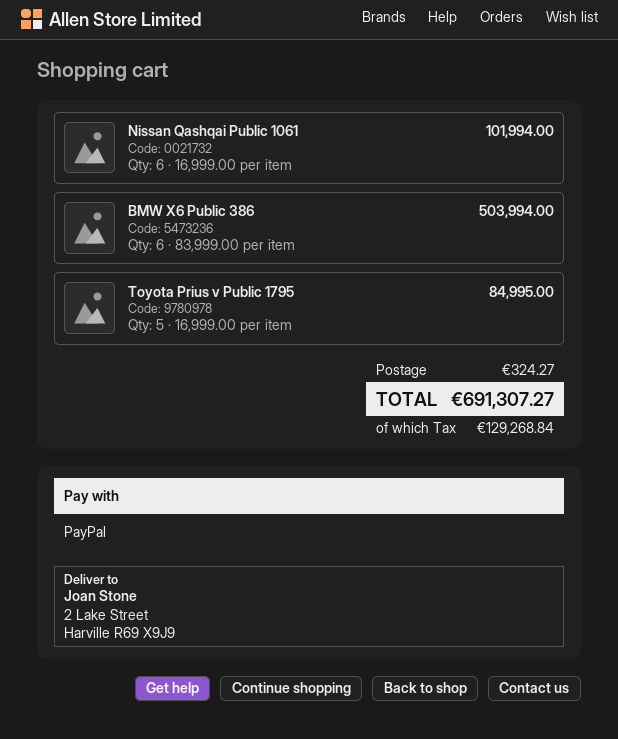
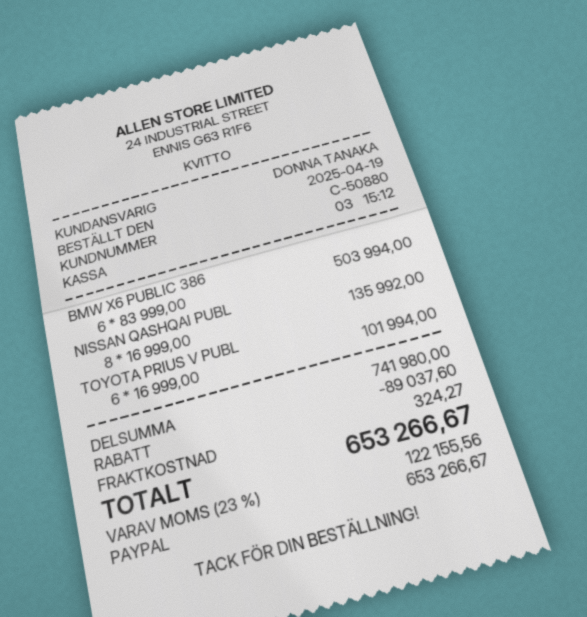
Nissan Qashqai Public 1061: 6 x 16999.00 = 101994.00 -> 8 x 16999.00 = 135992.00
Toyota Prius v Public 1795: 5 x 16999.00 = 84995.00 -> 6 x 16999.00 = 101994.00
discount: none -> 89037.60
tax: 129268.84 -> 122155.56
total: 691307.27 -> 653266.67

